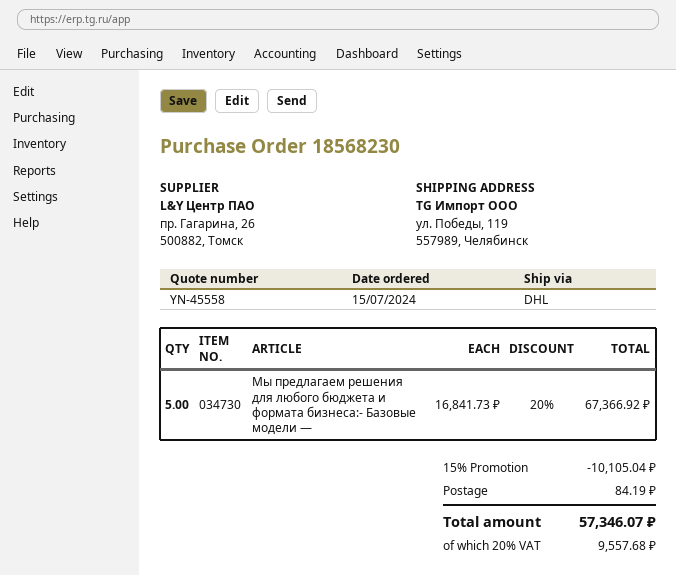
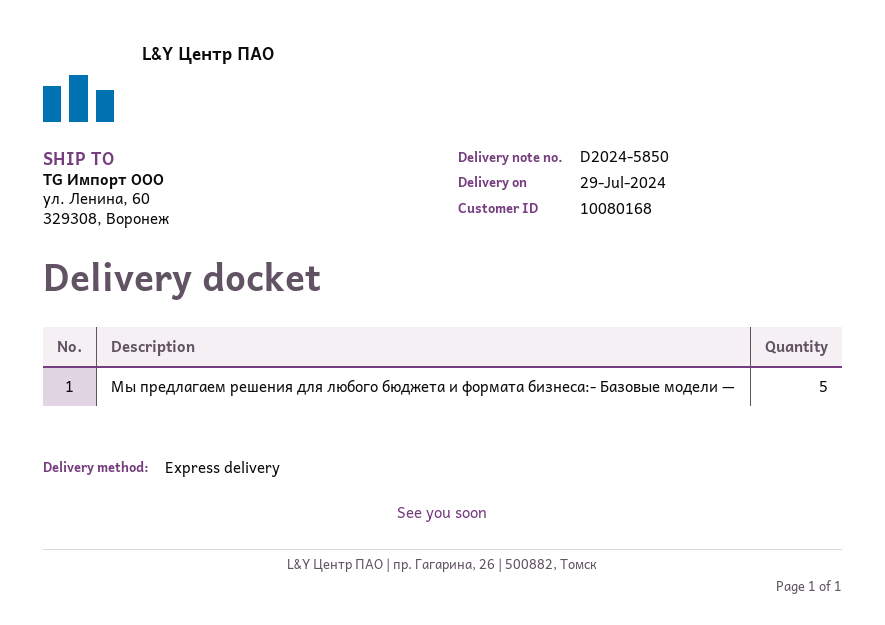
shipping method: DHL -> express
ship to: ул. Победы, 119, 557989, Челябинск -> ул. Ленина, 60, 329308, Воронеж

